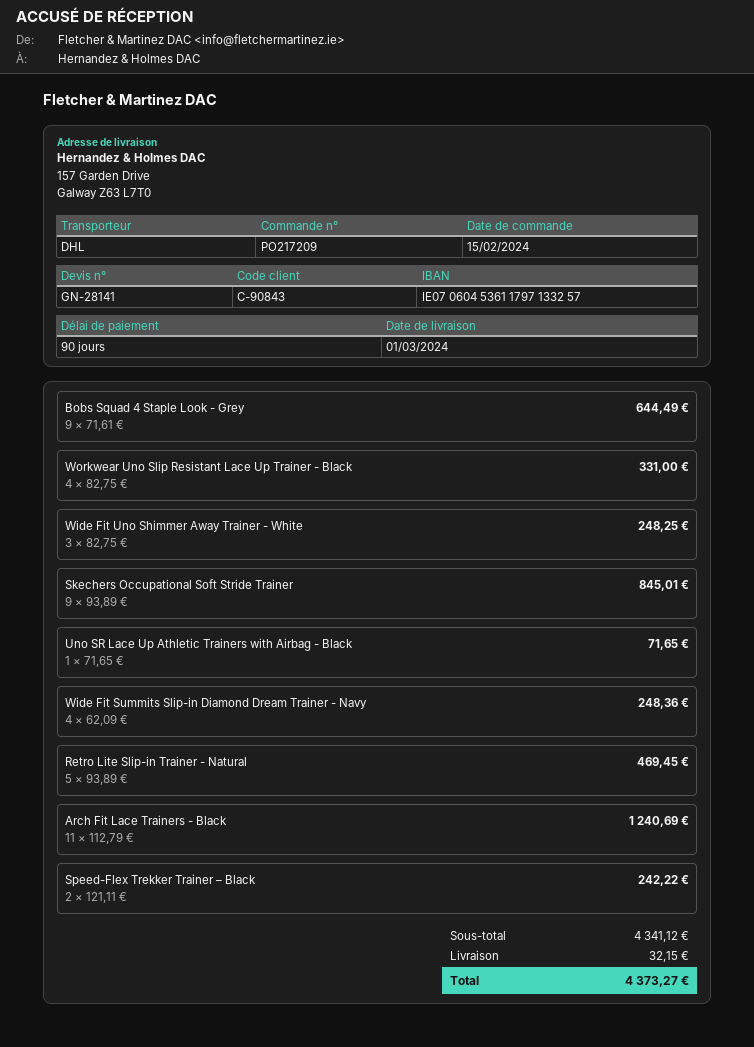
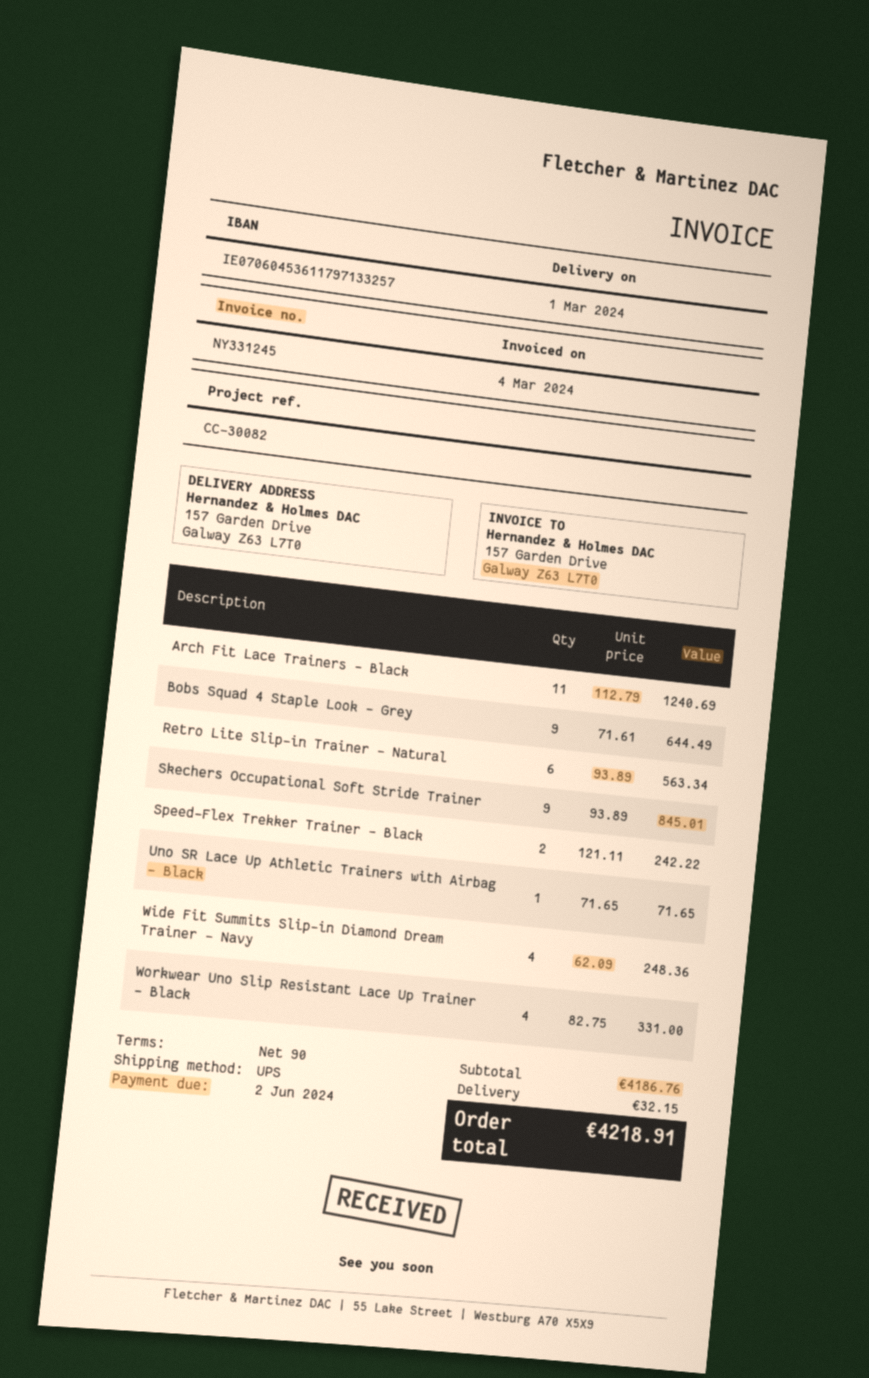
shipping method: DHL -> UPS
Wide Fit Uno Shimmer Away Trainer - White: 3 x 82.75 = 248.25 -> none
Retro Lite Slip-in Trainer - Natural: 5 x 93.89 = 469.45 -> 6 x 93.89 = 563.34
subtotal: 4341.12 -> 4186.76
total: 4373.27 -> 4218.91

